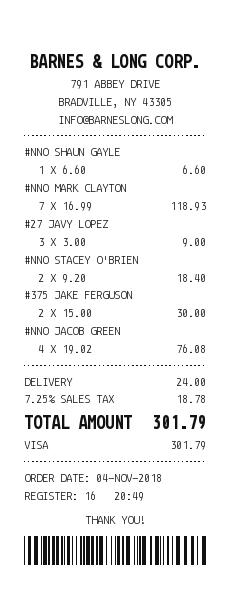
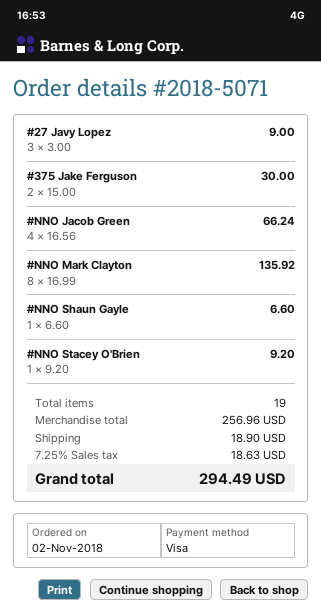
order date: 2018-11-04 -> 2018-11-02
#NNO MARK CLAYTON: 7 x 16.99 = 118.93 -> 8 x 16.99 = 135.92
#NNO STACEY O'BRIEN: 2 x 9.20 = 18.40 -> 1 x 9.20 = 9.20
#NNO JACOB GREEN: 4 x 19.02 = 76.08 -> 4 x 16.56 = 66.24
shipping: 24.00 -> 18.90
tax: 7.25% = 18.78 -> 7.25% = 18.63
total: 301.79 -> 294.49

